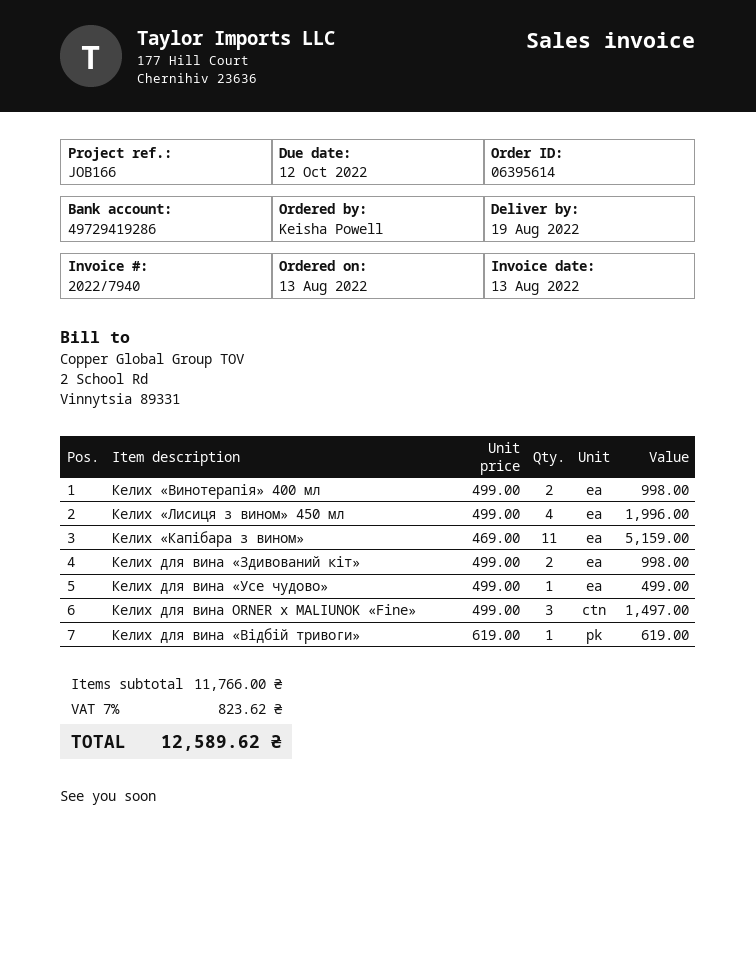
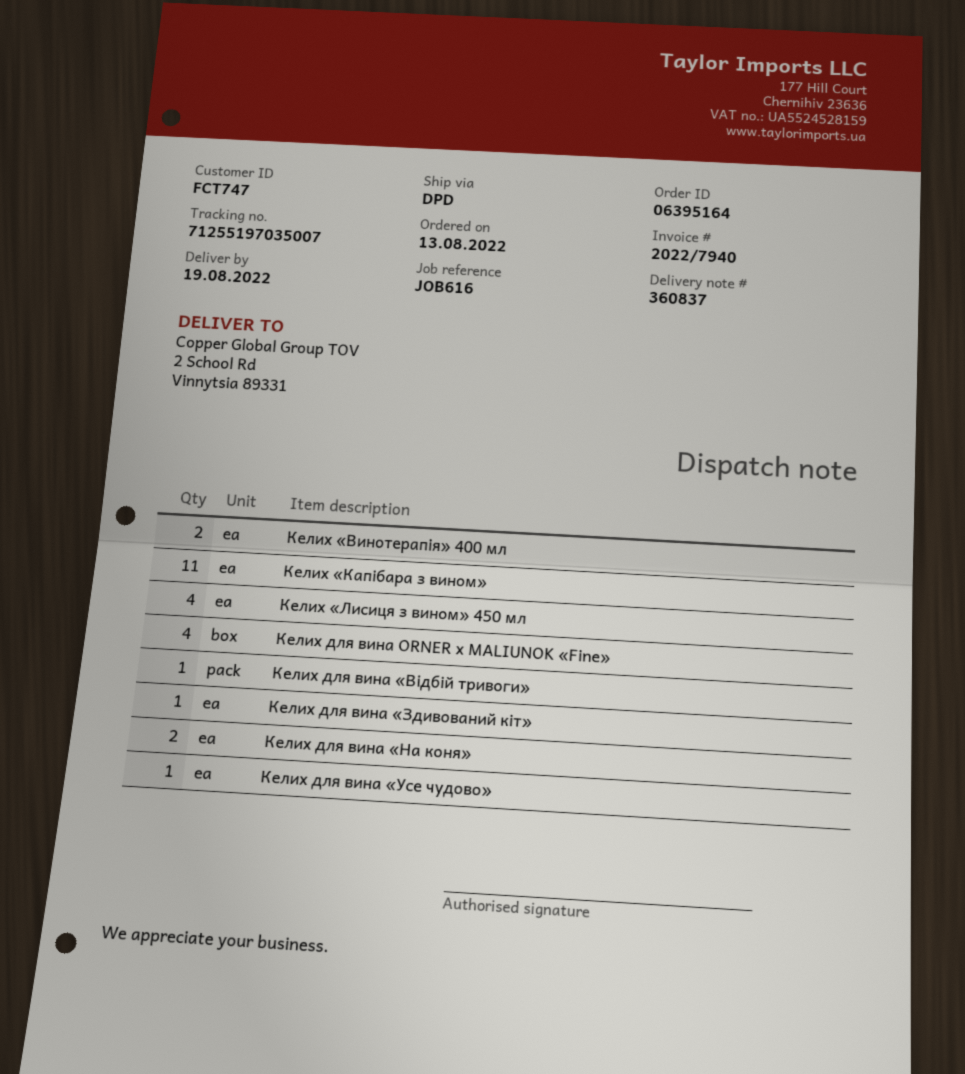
order number: 06395614 -> 06395164
reference: JOB166 -> JOB616
Келих для вина «Здивований кіт»: 2 -> 1
Келих для вина ORNER х MALIUNOK «Fine»: 3 -> 4
Келих для вина «На коня»: none -> 2

